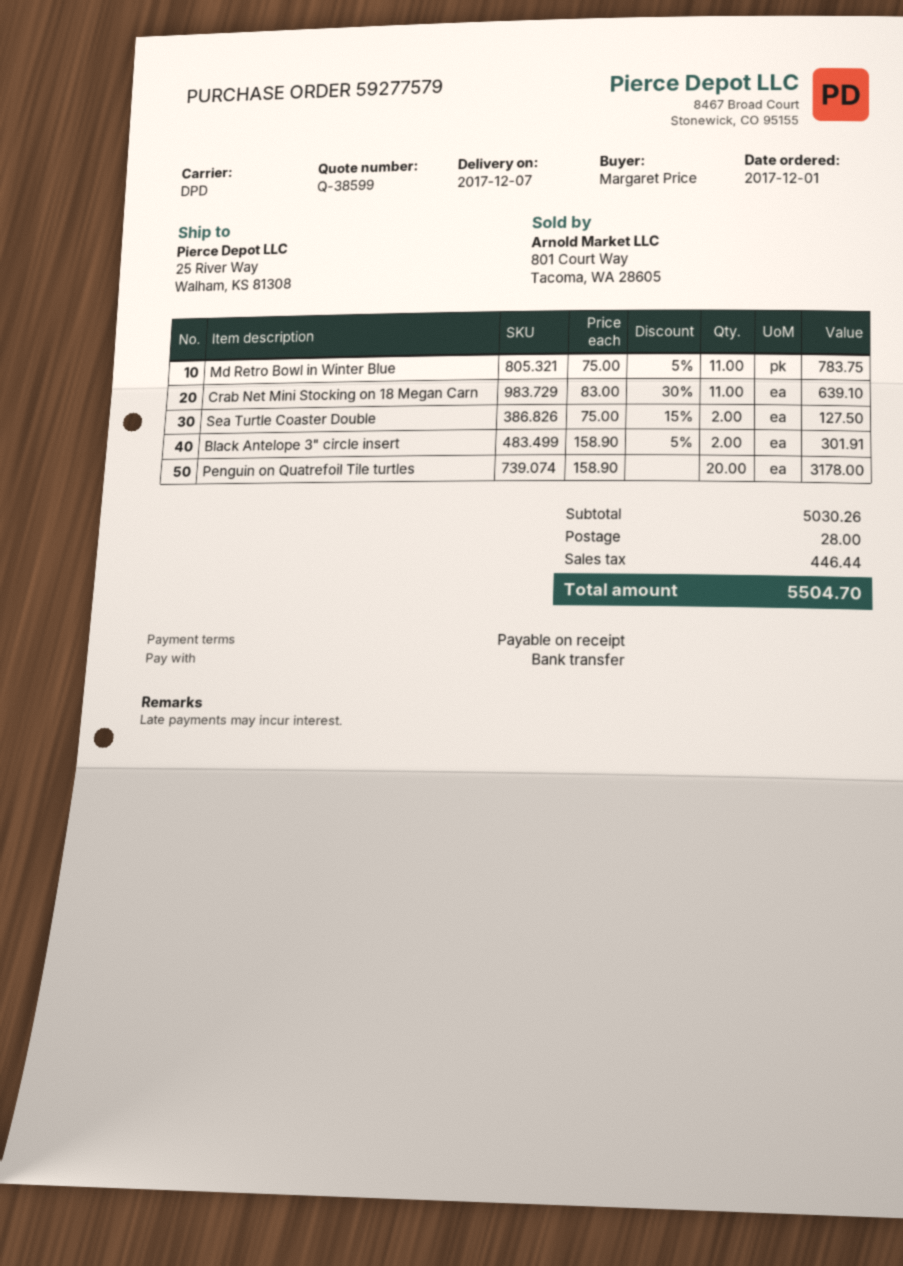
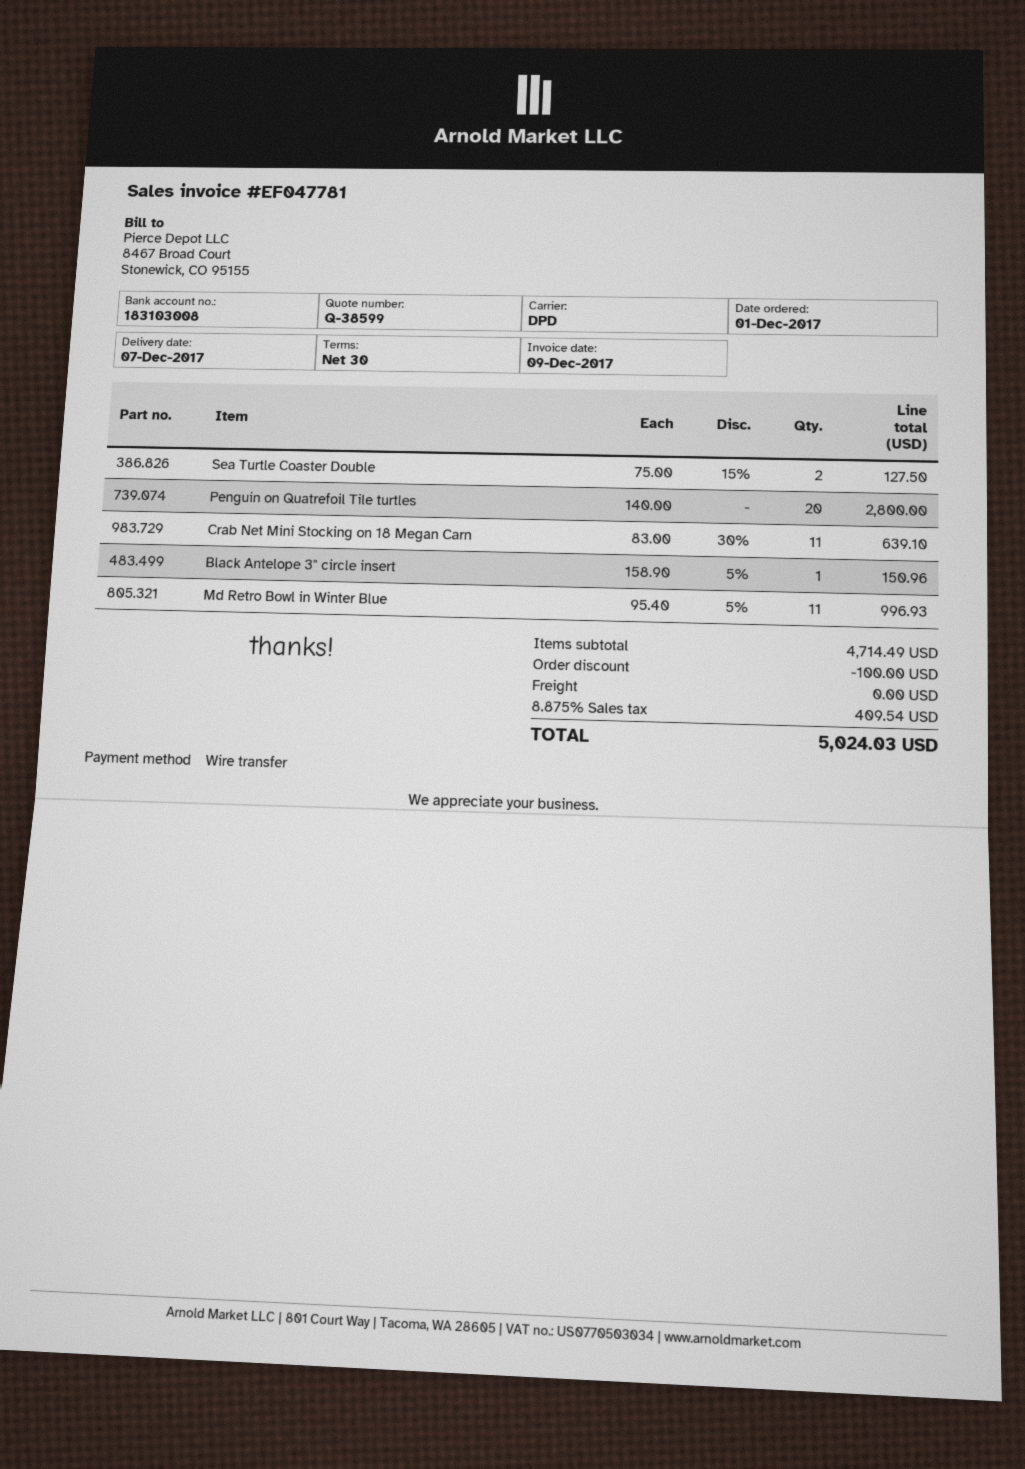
payment terms: on receipt -> 30 days
Md Retro Bowl in Winter Blue: 11 x 75.00 - 5% = 783.75 -> 11 x 95.40 - 5% = 996.93
Black Antelope 3" circle insert: 2 x 158.90 - 5% = 301.91 -> 1 x 158.90 - 5% = 150.96
Penguin on Quatrefoil Tile turtles: 20 x 158.90 = 3178.00 -> 20 x 140.00 = 2800.00
subtotal: 5030.26 -> 4714.49
discount: none -> 100.00
shipping: 28.00 -> 0.00
tax: 446.44 -> 409.54
total: 5504.70 -> 5024.03

